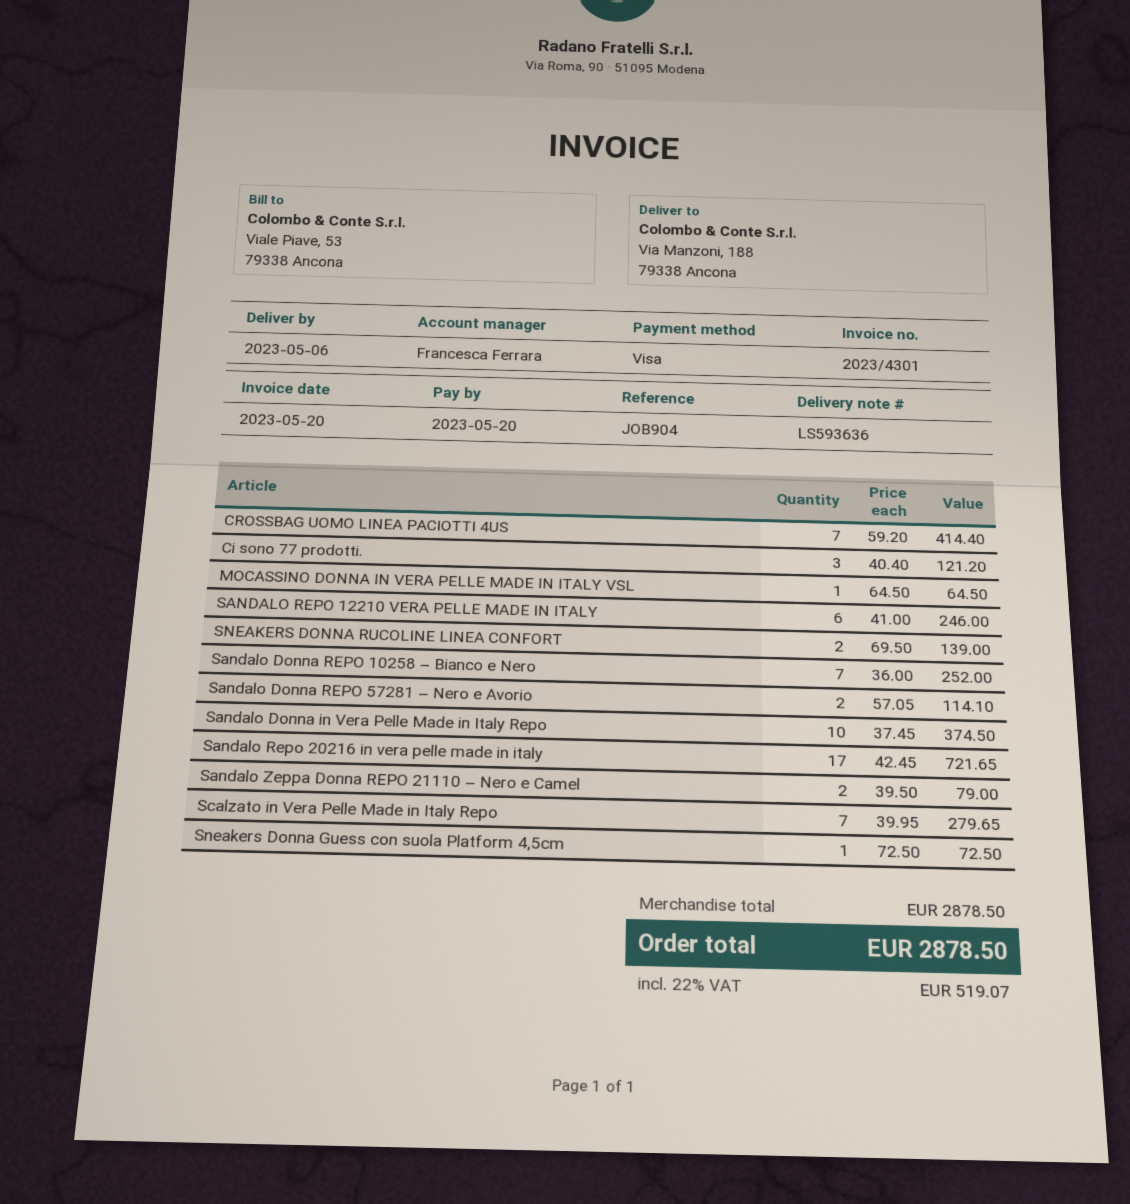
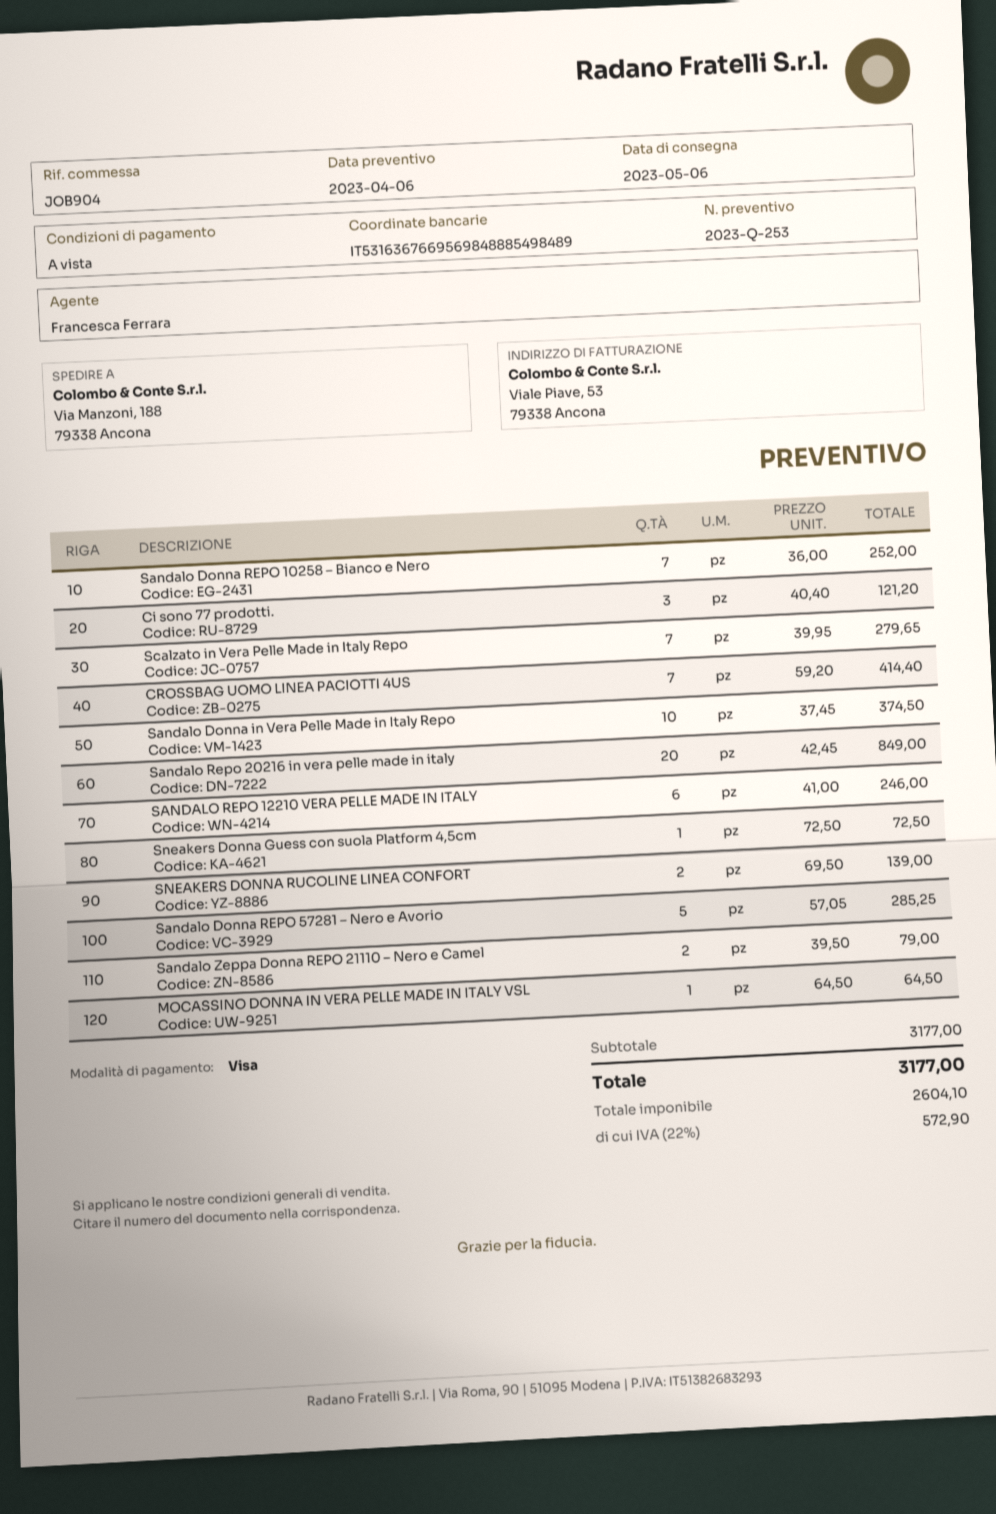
Sandalo Donna REPO 57281 – Nero e Avorio: 2 x 57.05 = 114.10 -> 5 x 57.05 = 285.25
Sandalo Repo 20216 in vera pelle made in italy: 17 x 42.45 = 721.65 -> 20 x 42.45 = 849.00
subtotal: 2878.50 -> 3177.00
tax: 22% = 519.07 -> 22% = 572.90
total: 2878.50 -> 3177.00

